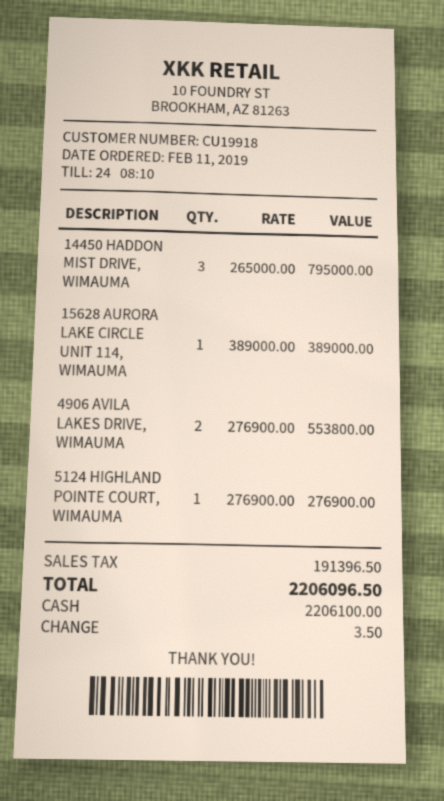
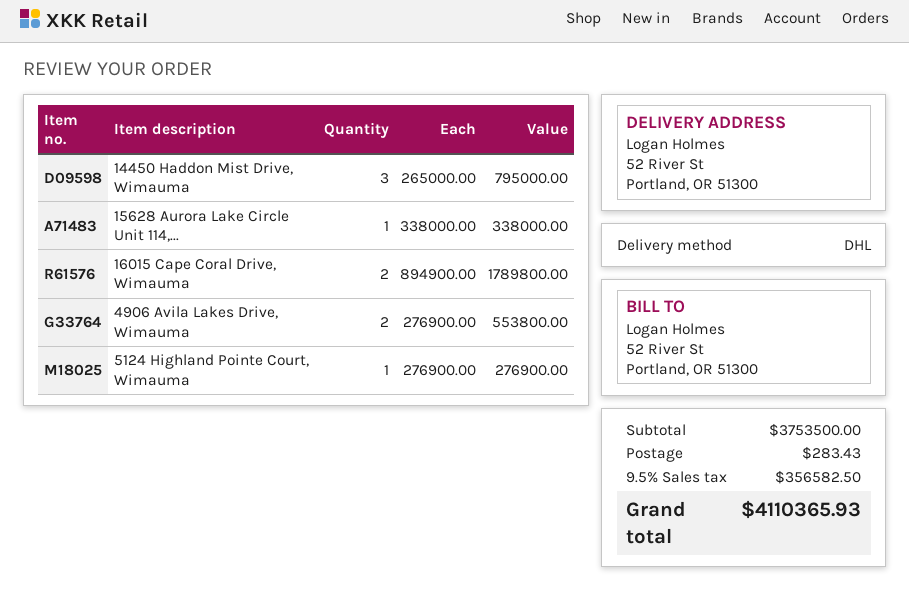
15628 AURORA LAKE CIRCLE UNIT 114, WIMAUMA: 1 x 389000.00 = 389000.00 -> 1 x 338000.00 = 338000.00
16015 Cape Coral Drive, Wimauma: none -> 2 x 894900.00 = 1789800.00
shipping: none -> 283.43
tax: 191396.50 -> 356582.50
total: 2206096.50 -> 4110365.93

